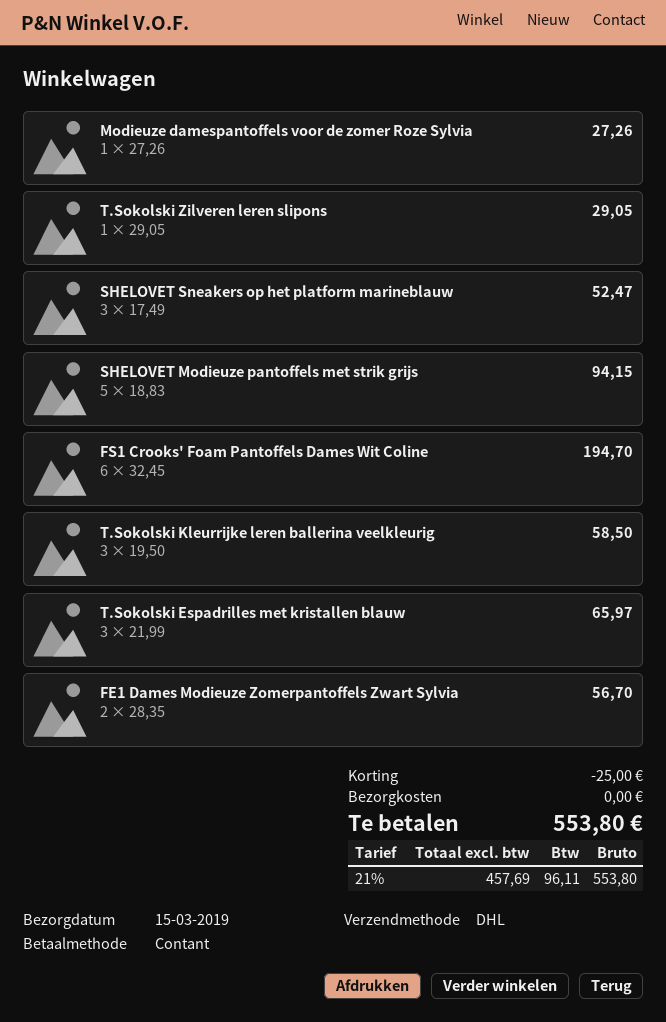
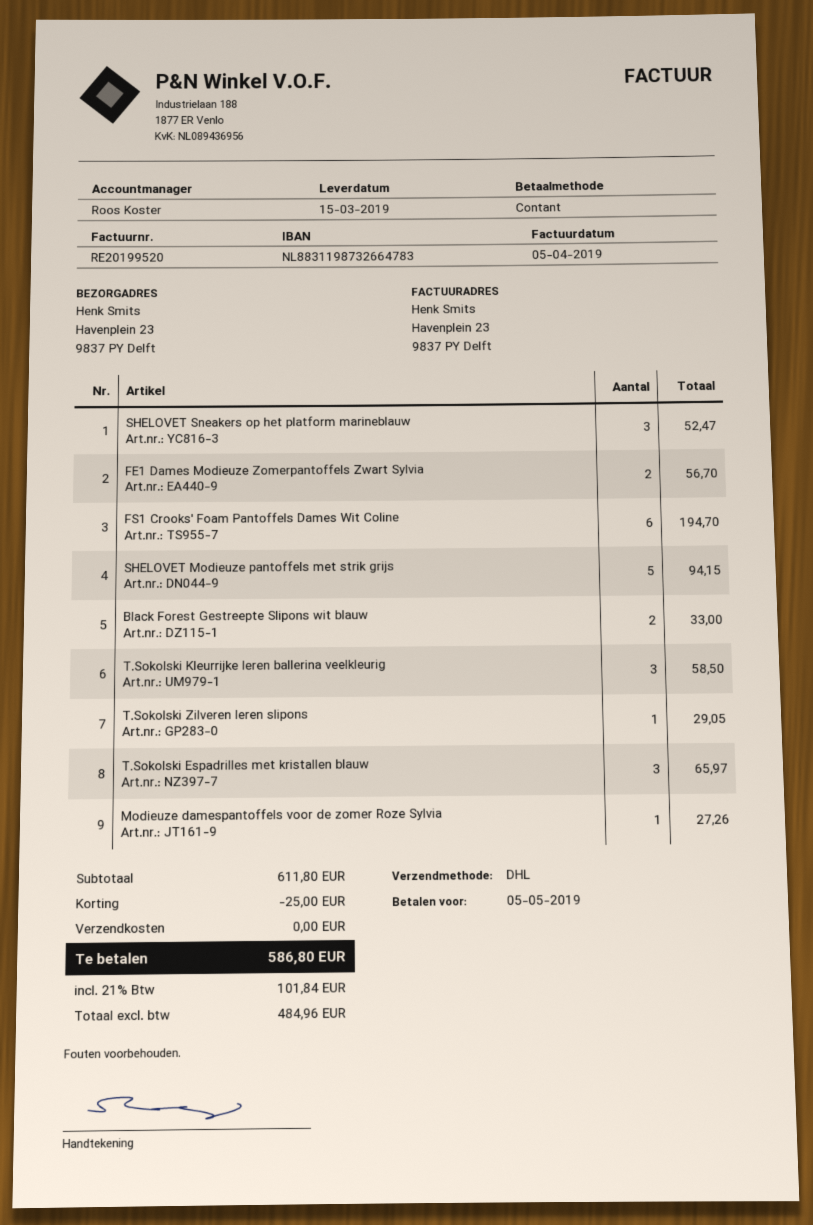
Black Forest Gestreepte Slipons wit blauw: none -> 2 for 33.00
net: 457.69 -> 484.96
tax: 21% = 96.11 -> 21% = 101.84
total: 553.80 -> 586.80

